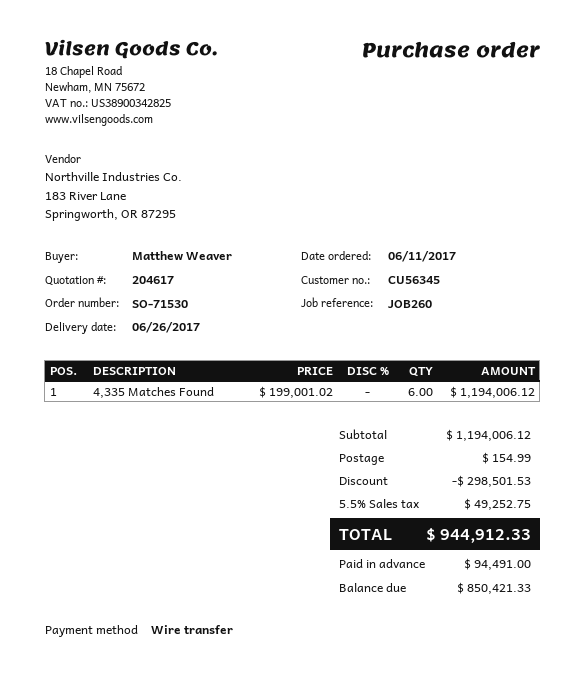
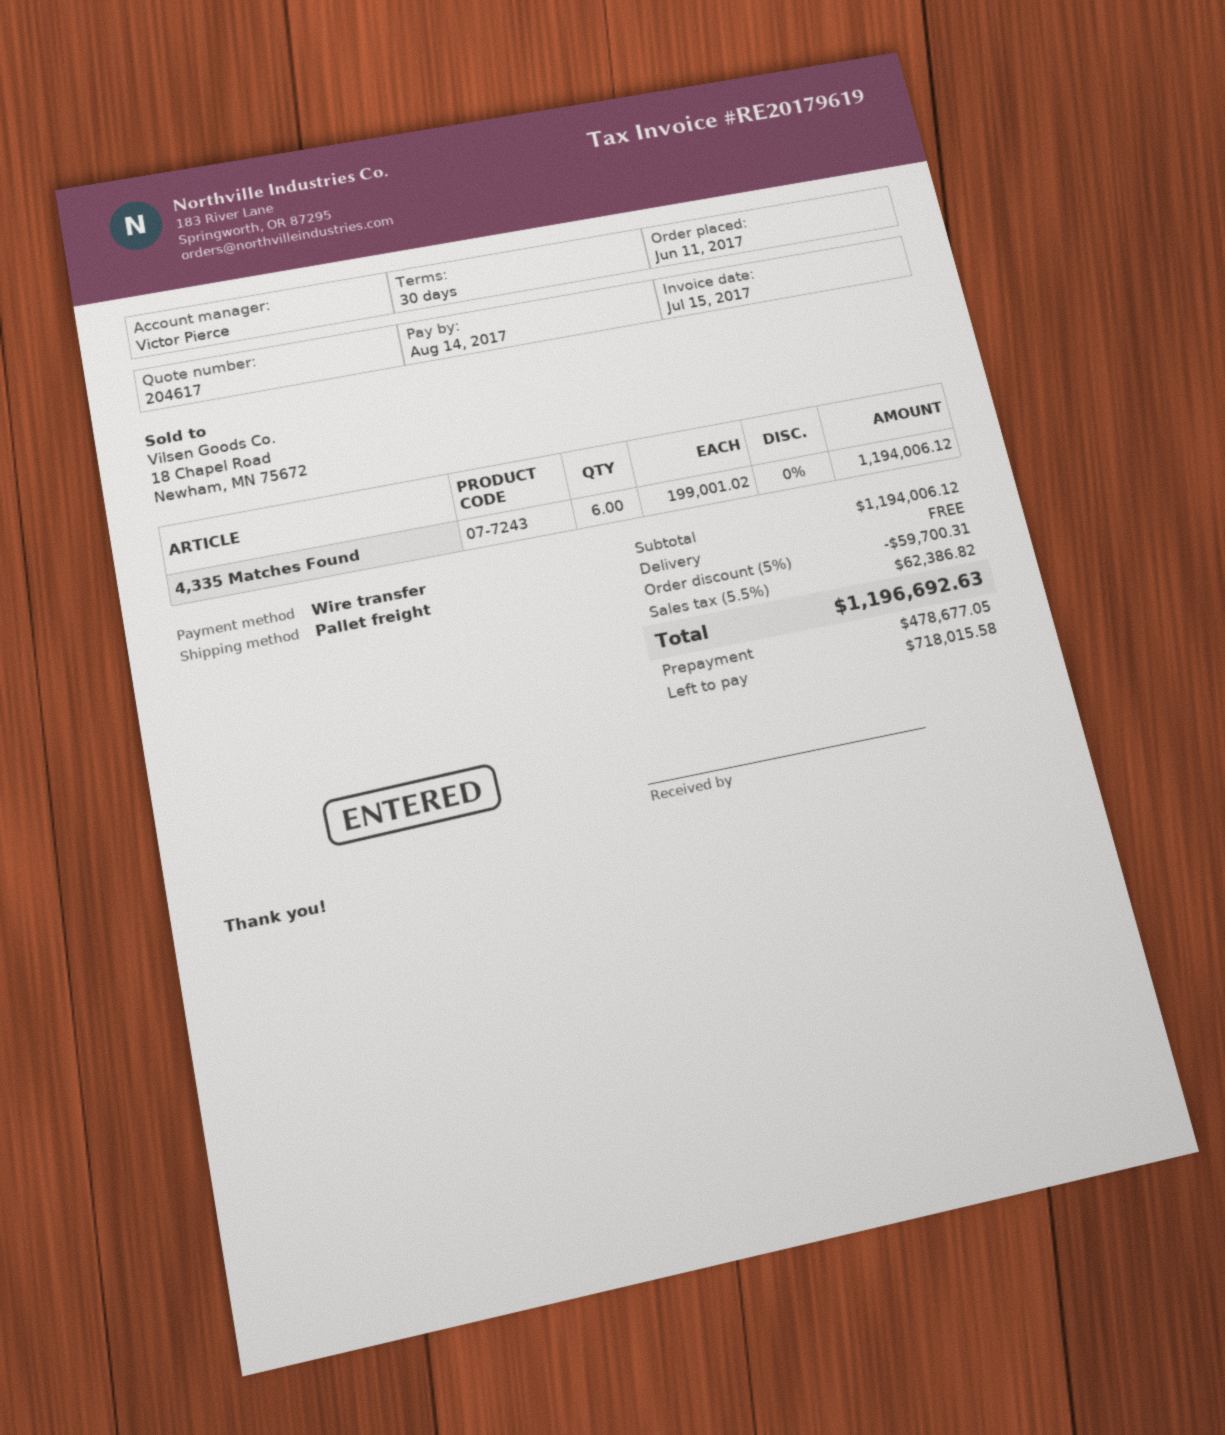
discount: 298501.53 -> 59700.31
shipping: 154.99 -> 0.00
tax: 5.5% = 49252.75 -> 5.5% = 62386.82
total: 944912.33 -> 1196692.63
deposit: 94491.00 -> 478677.05
balance: 850421.33 -> 718015.58

